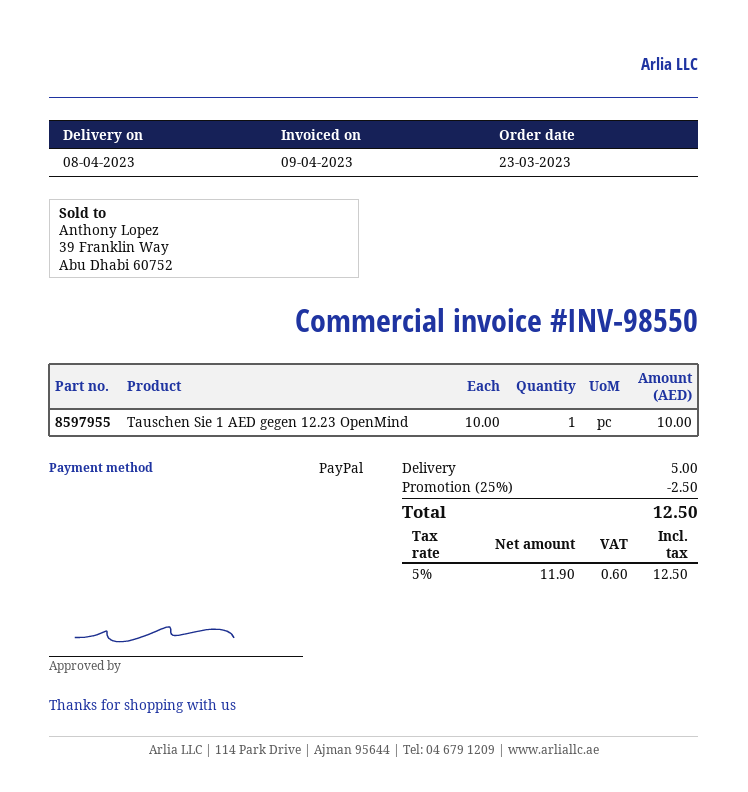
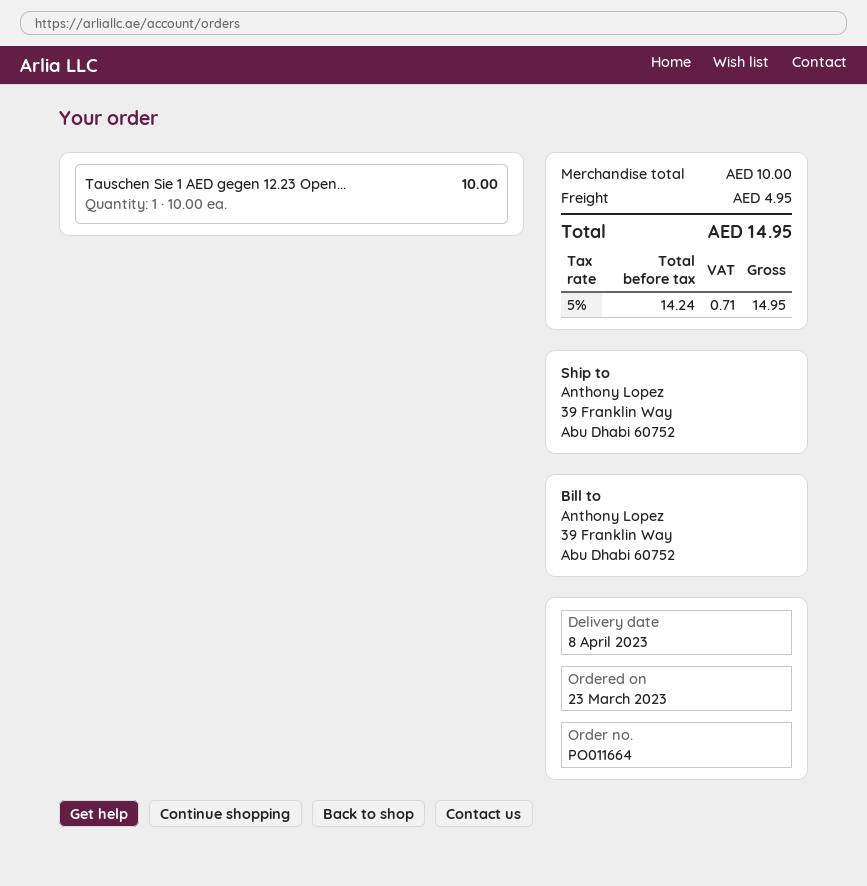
discount: 25% = 2.50 -> none
shipping: 5.00 -> 4.95
net: 11.90 -> 14.24
tax: 5% = 0.60 -> 5% = 0.71
total: 12.50 -> 14.95

